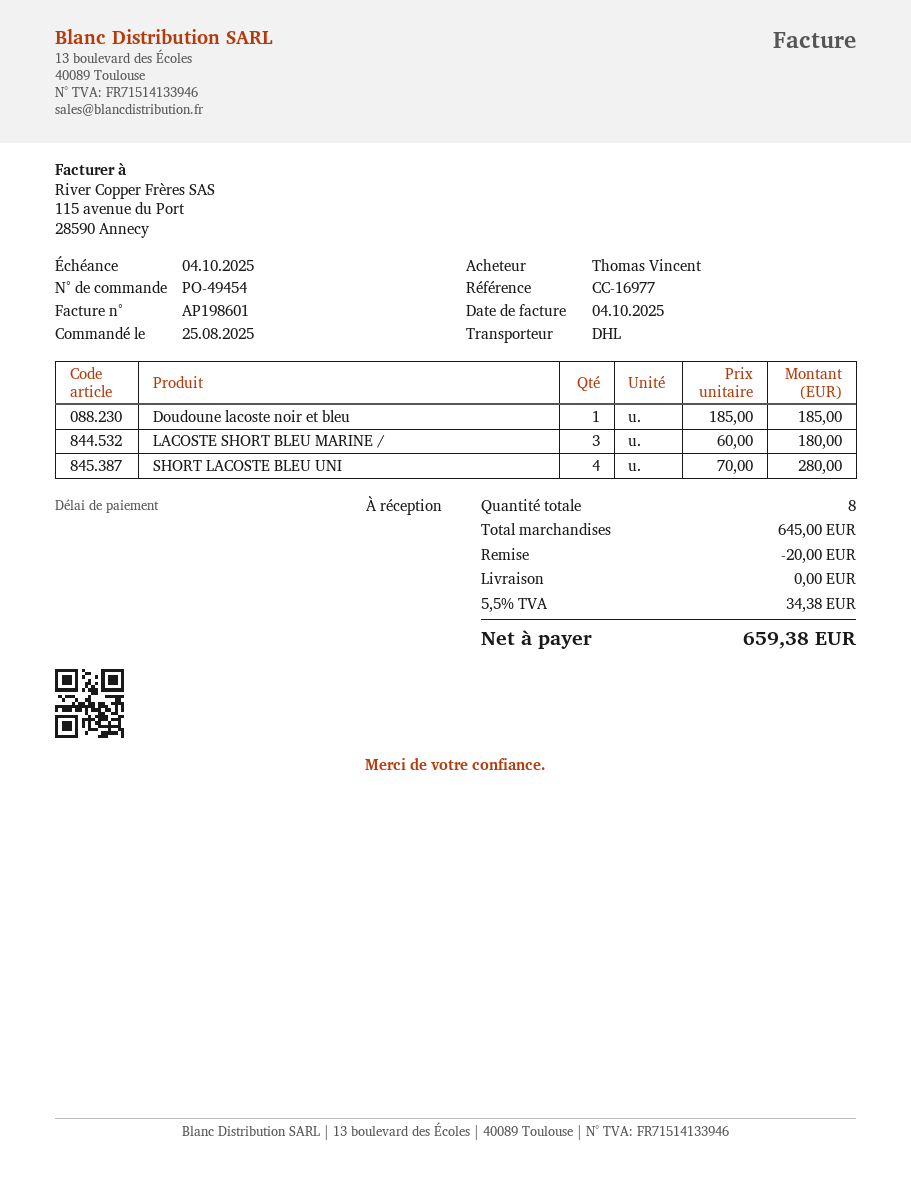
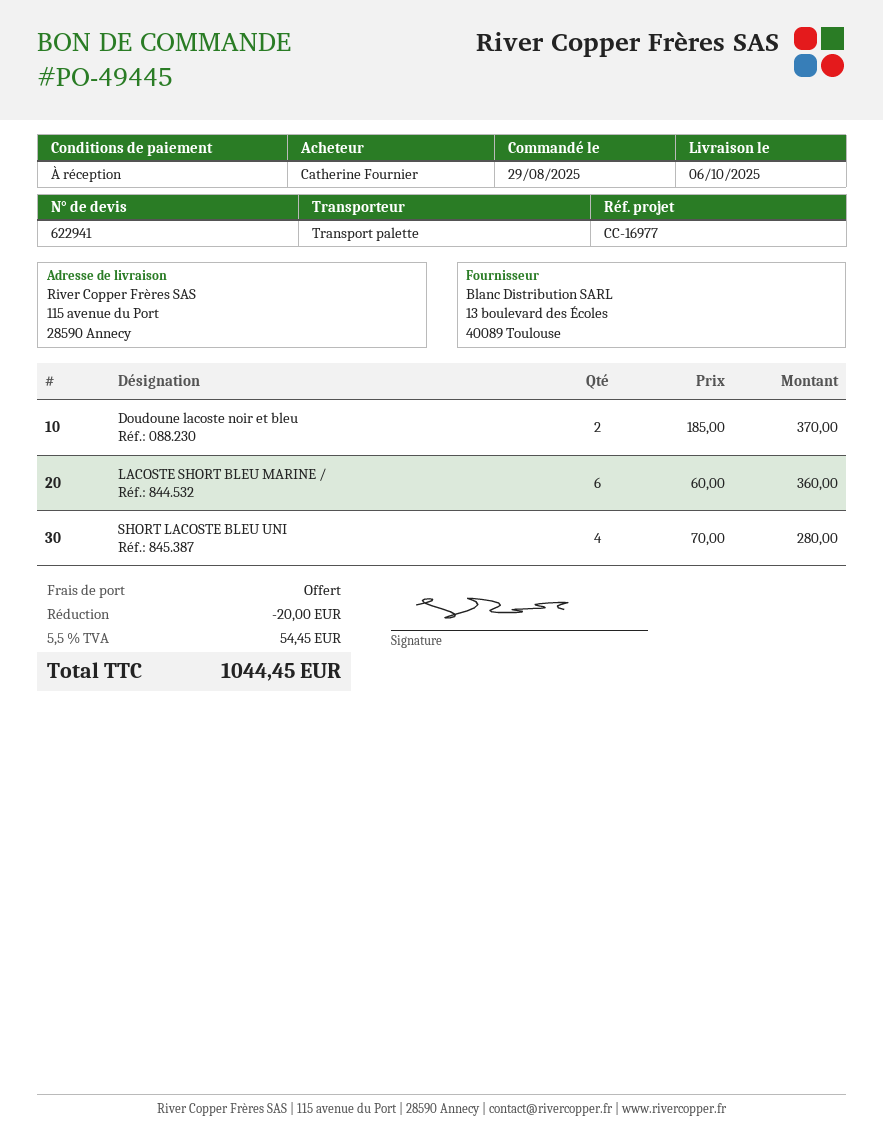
order number: PO-49454 -> PO-49445
order date: 2025-08-25 -> 2025-08-29
ordered by: Thomas Vincent -> Catherine Fournier
shipping method: DHL -> pallet freight
Doudoune lacoste noir et bleu: 1 x 185.00 = 185.00 -> 2 x 185.00 = 370.00
LACOSTE SHORT BLEU MARINE /: 3 x 60.00 = 180.00 -> 6 x 60.00 = 360.00
tax: 5.5% = 34.38 -> 5.5% = 54.45
total: 659.38 -> 1044.45

